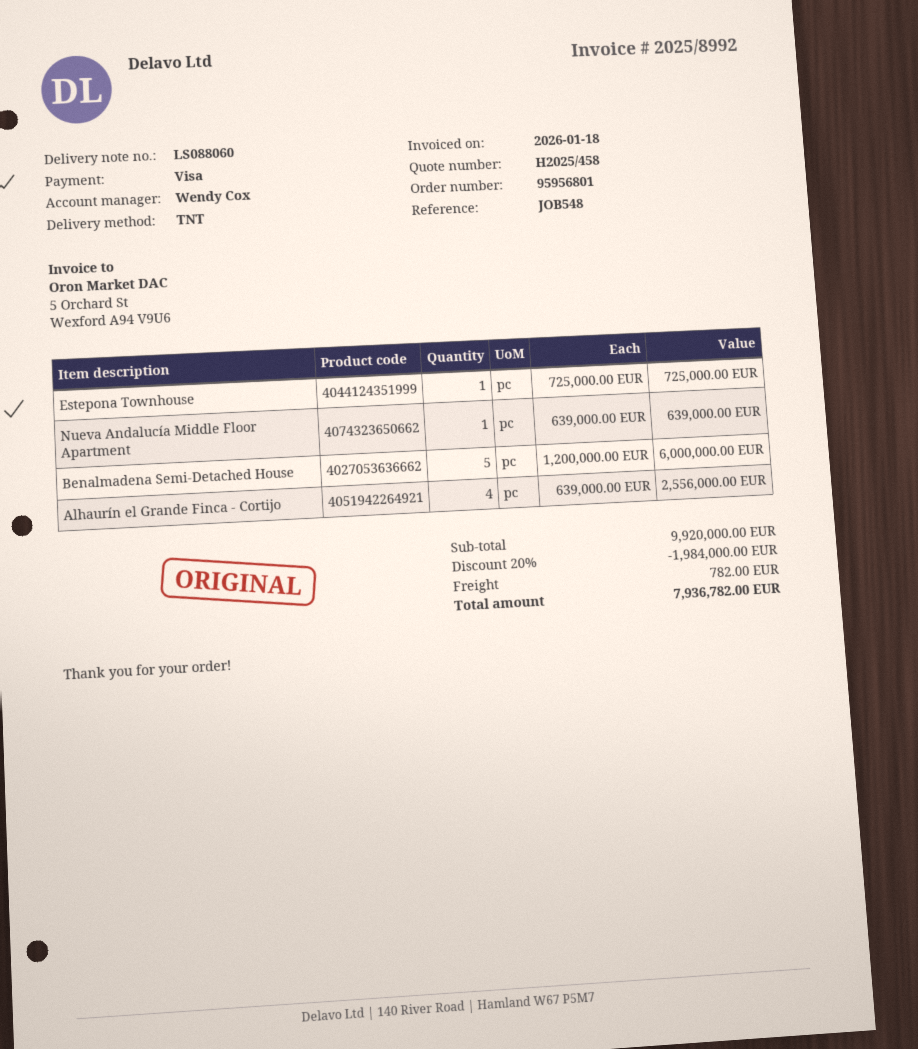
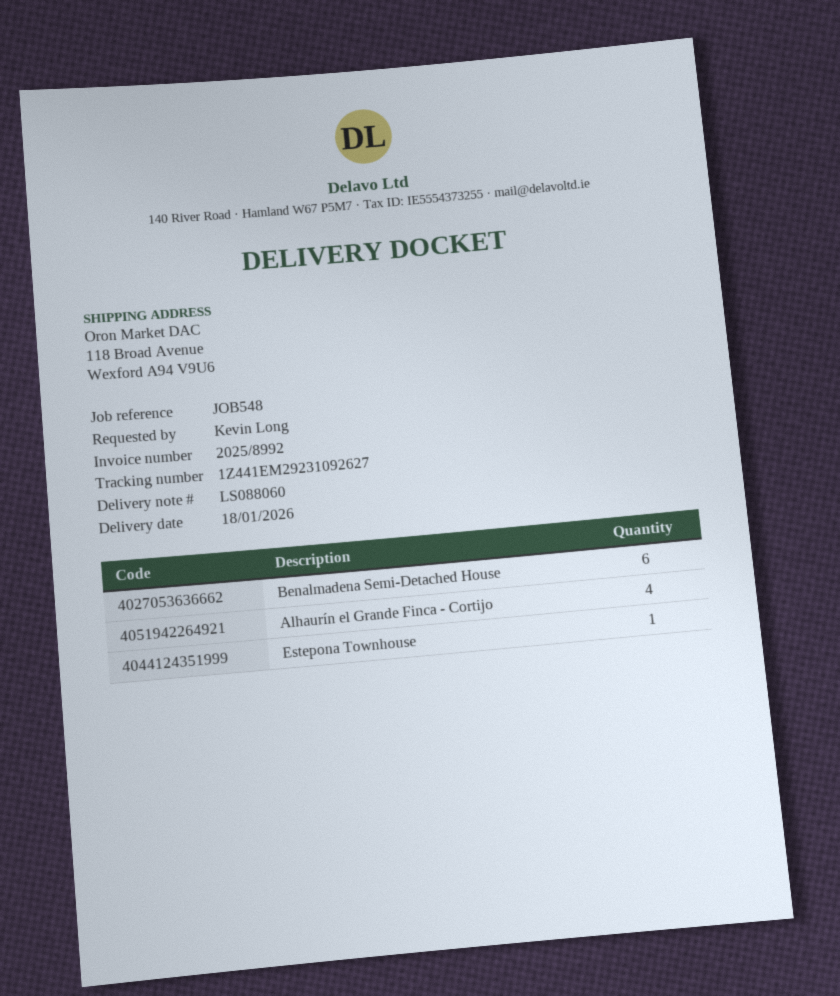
Nueva Andalucía Middle Floor Apartment: 1 -> none
Benalmadena Semi-Detached House: 5 -> 6

